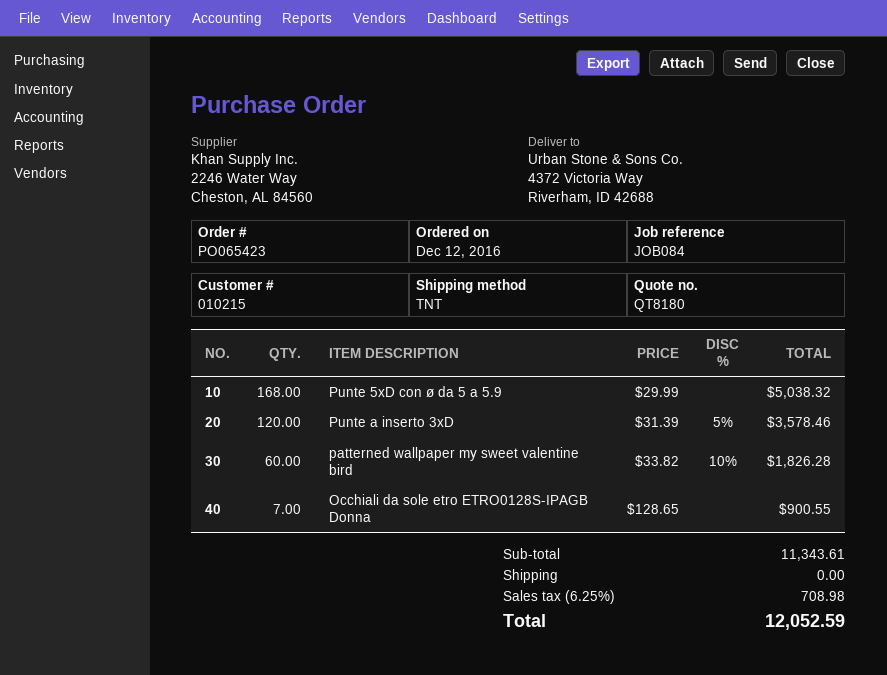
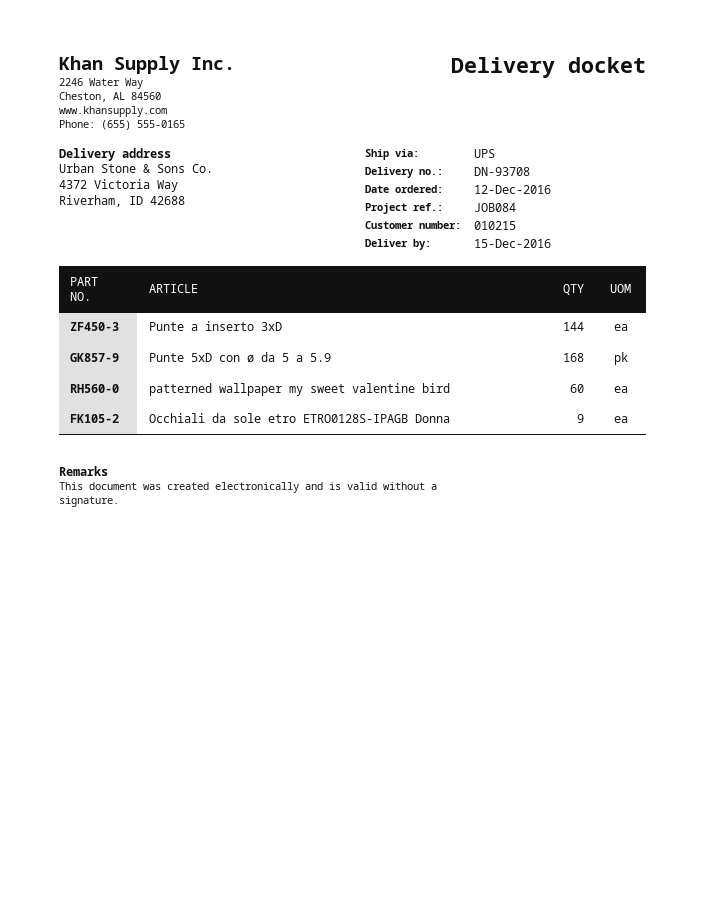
shipping method: TNT -> UPS
Punte a inserto 3xD: 120 -> 144
Occhiali da sole etro ETRO0128S-IPAGB Donna: 7 -> 9

